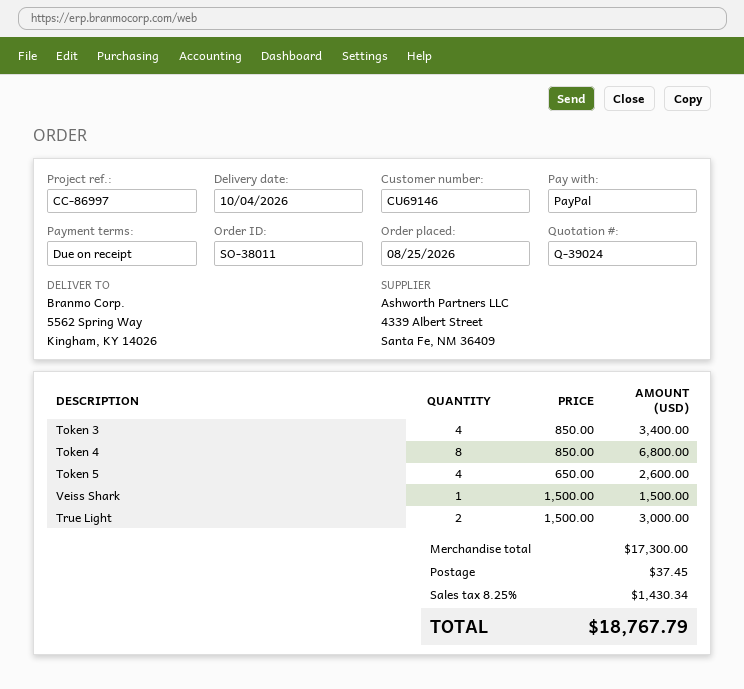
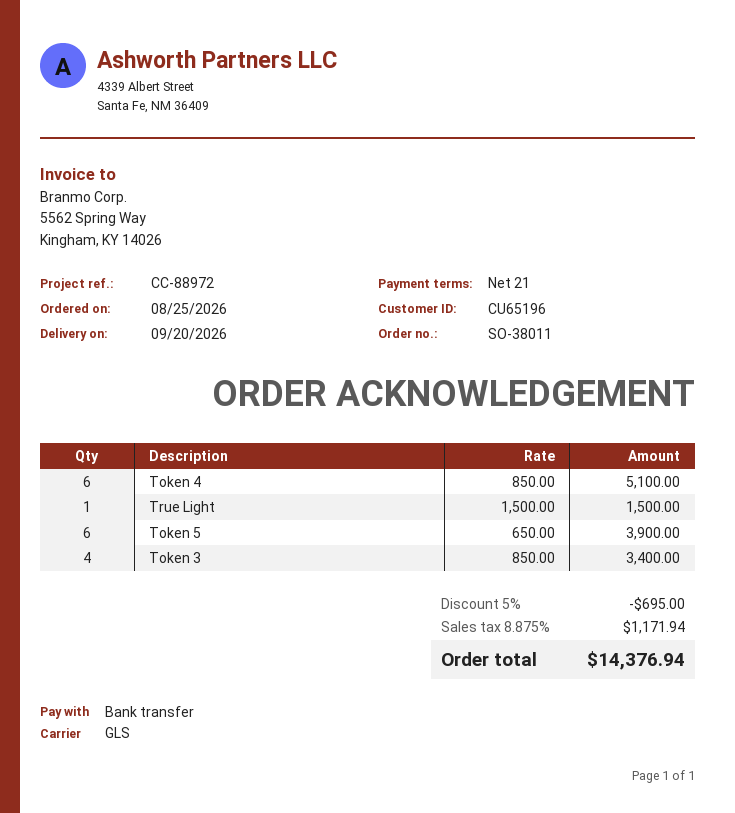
delivery date: 2026-10-04 -> 2026-09-20
payment terms: on receipt -> 21 days
customer number: CU69146 -> CU65196
reference: CC-86997 -> CC-88972
payment method: PayPal -> bank transfer
Token 4: 8 x 850.00 = 6800.00 -> 6 x 850.00 = 5100.00
Token 5: 4 x 650.00 = 2600.00 -> 6 x 650.00 = 3900.00
Veiss Shark: 1 x 1500.00 = 1500.00 -> none
True Light: 2 x 1500.00 = 3000.00 -> 1 x 1500.00 = 1500.00
discount: none -> 5% = 695.00
shipping: 37.45 -> none
tax: 8.25% = 1430.34 -> 8.875% = 1171.94
total: 18767.79 -> 14376.94

